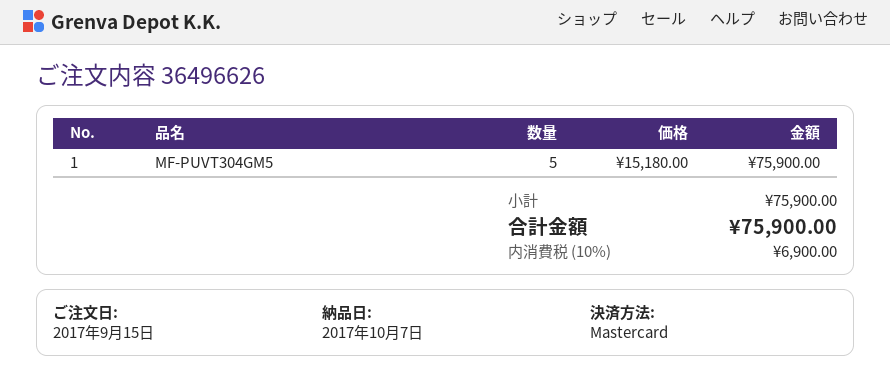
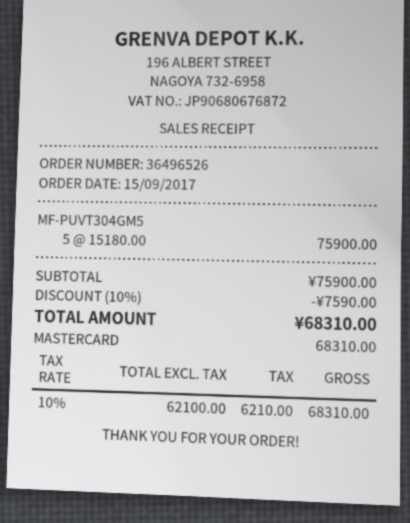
order number: 36496626 -> 36496526
discount: none -> 10% = 7590.00
tax: 10% = 6900.00 -> 10% = 6210.00
total: 75900.00 -> 68310.00

